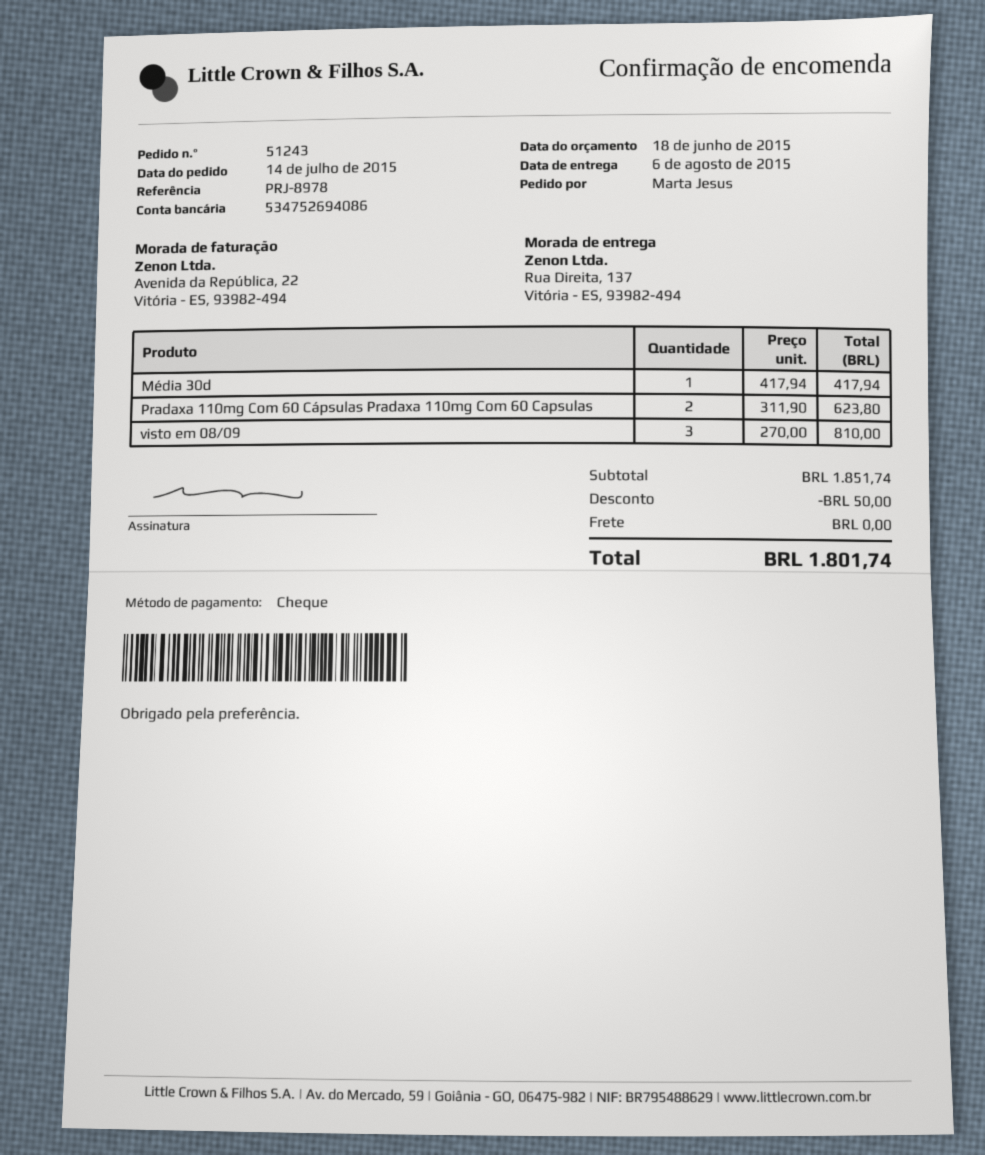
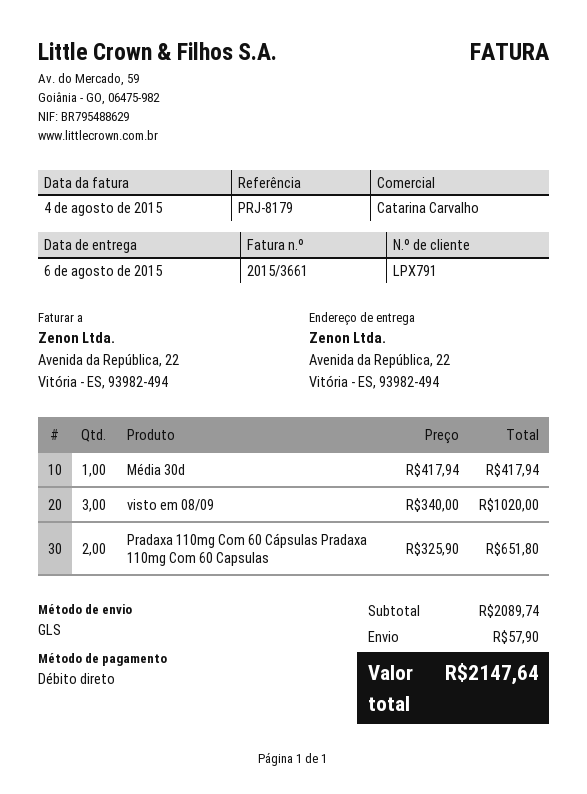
reference: PRJ-8978 -> PRJ-8179
payment method: cheque -> direct debit
ship to: Rua Direita, 137, Vitória - ES, 93982-494 -> Avenida da República, 22, Vitória - ES, 93982-494
Pradaxa 110mg Com 60 Cápsulas Pradaxa 110mg Com 60 Capsulas: 2 x 311.90 = 623.80 -> 2 x 325.90 = 651.80
visto em 08/09: 3 x 270.00 = 810.00 -> 3 x 340.00 = 1020.00
subtotal: 1851.74 -> 2089.74
discount: 50.00 -> none
shipping: 0.00 -> 57.90
total: 1801.74 -> 2147.64

